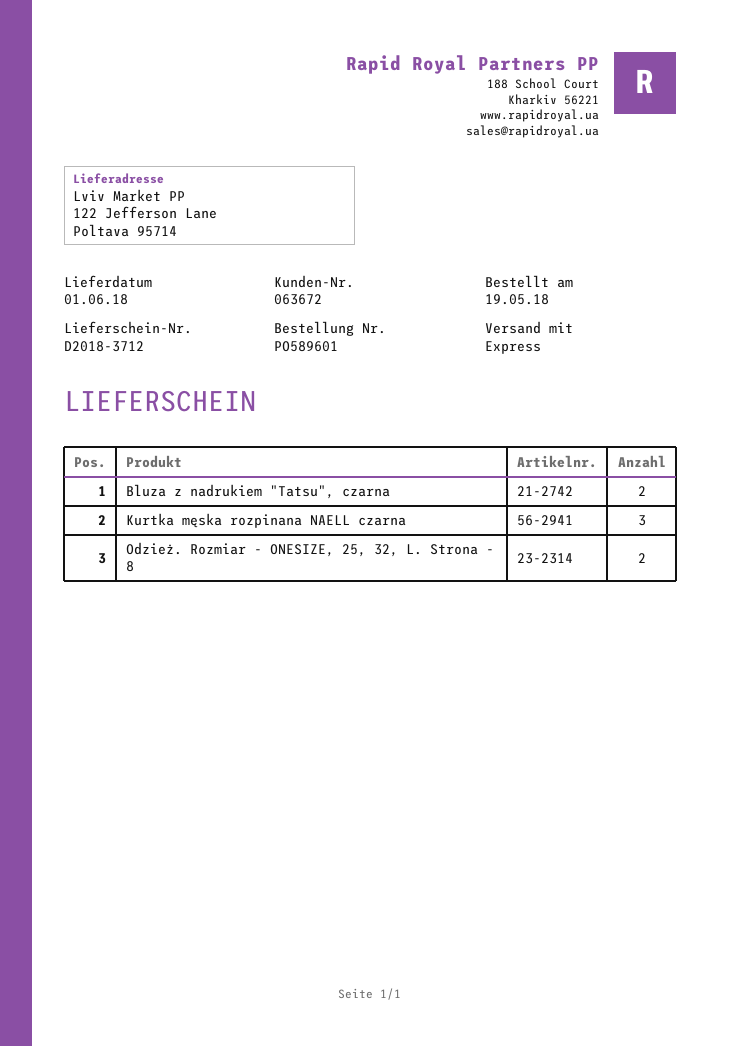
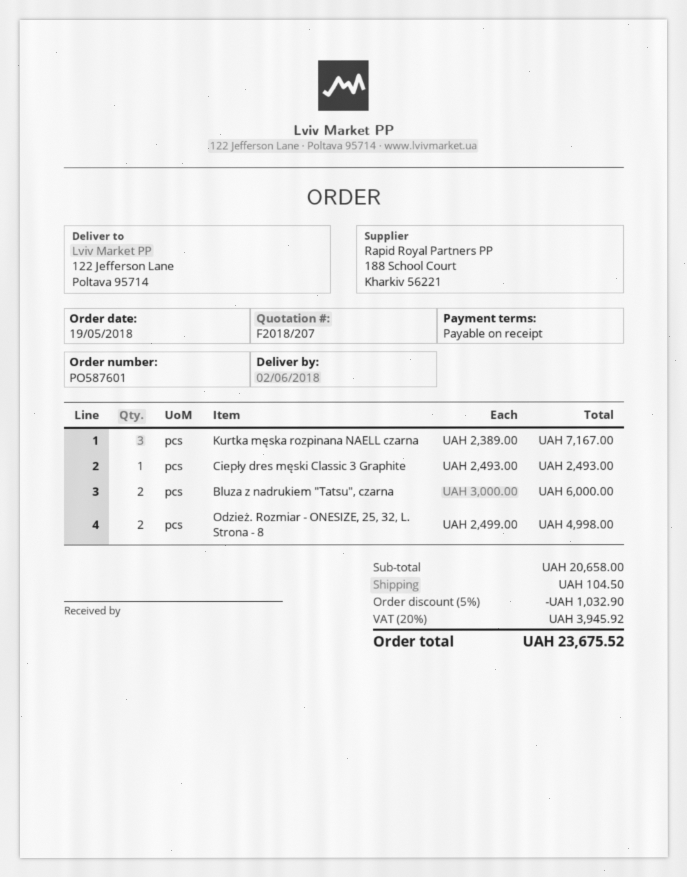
order number: PO589601 -> PO587601
delivery date: 2018-06-01 -> 2018-06-02
Ciepły dres męski Classic 3 Graphite: none -> 1

